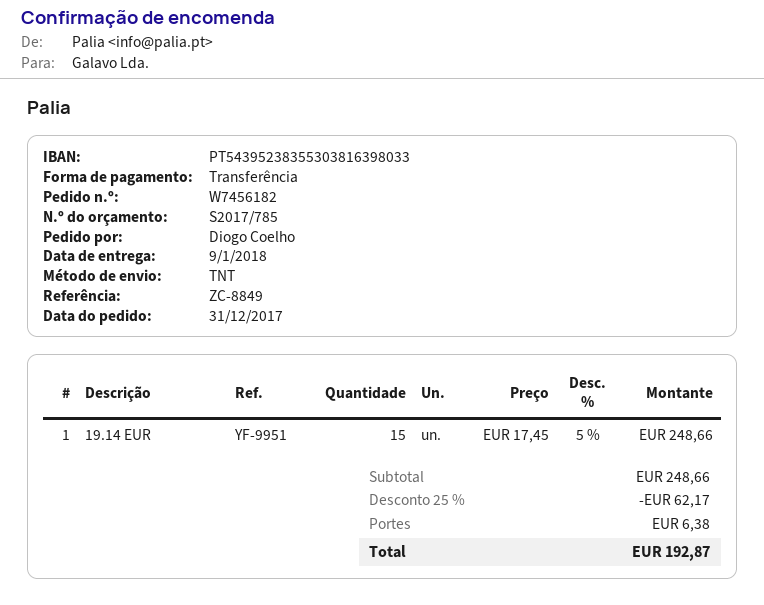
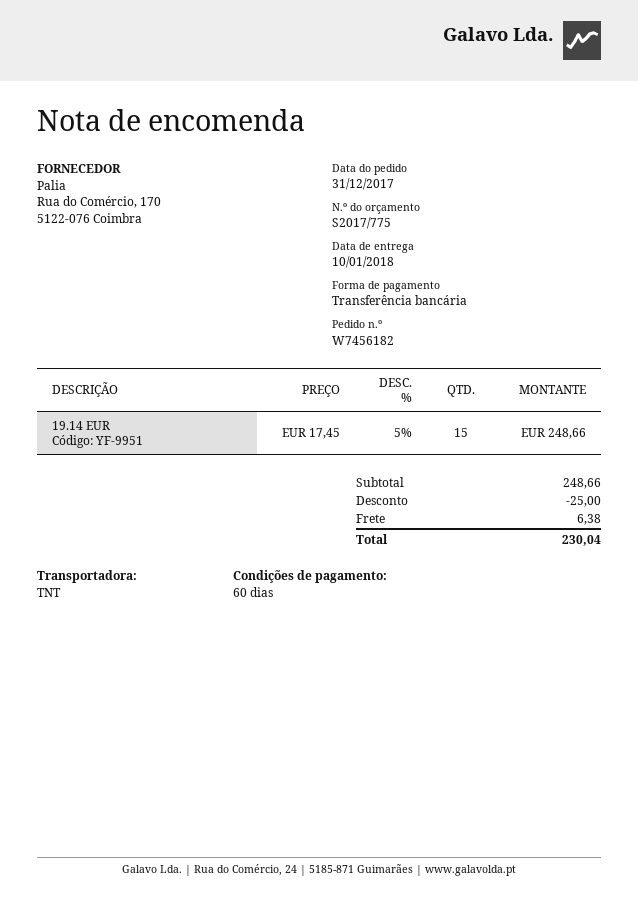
quote number: S2017/785 -> S2017/775
delivery date: 2018-01-09 -> 2018-01-10
discount: 62.17 -> 25.00
total: 192.87 -> 230.04

